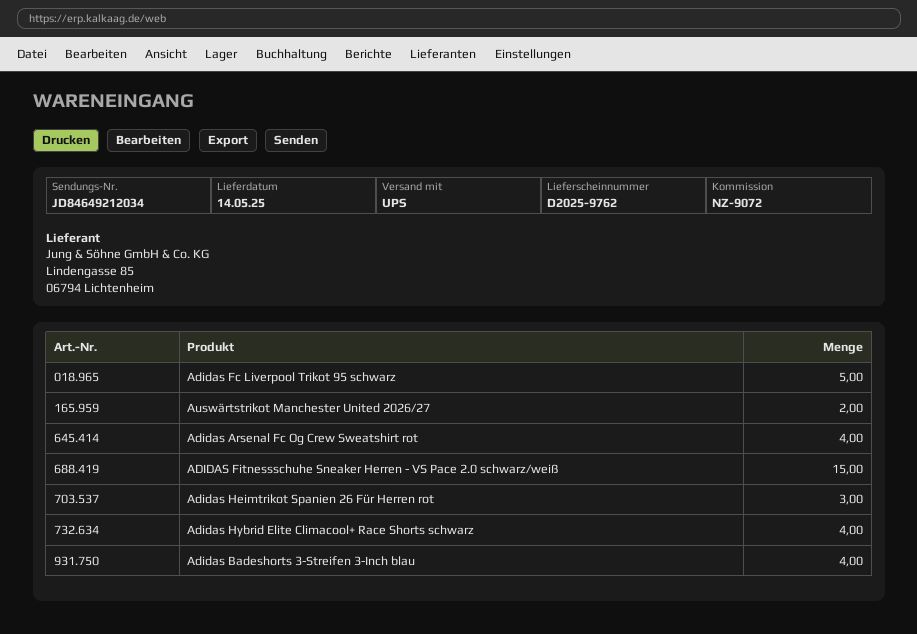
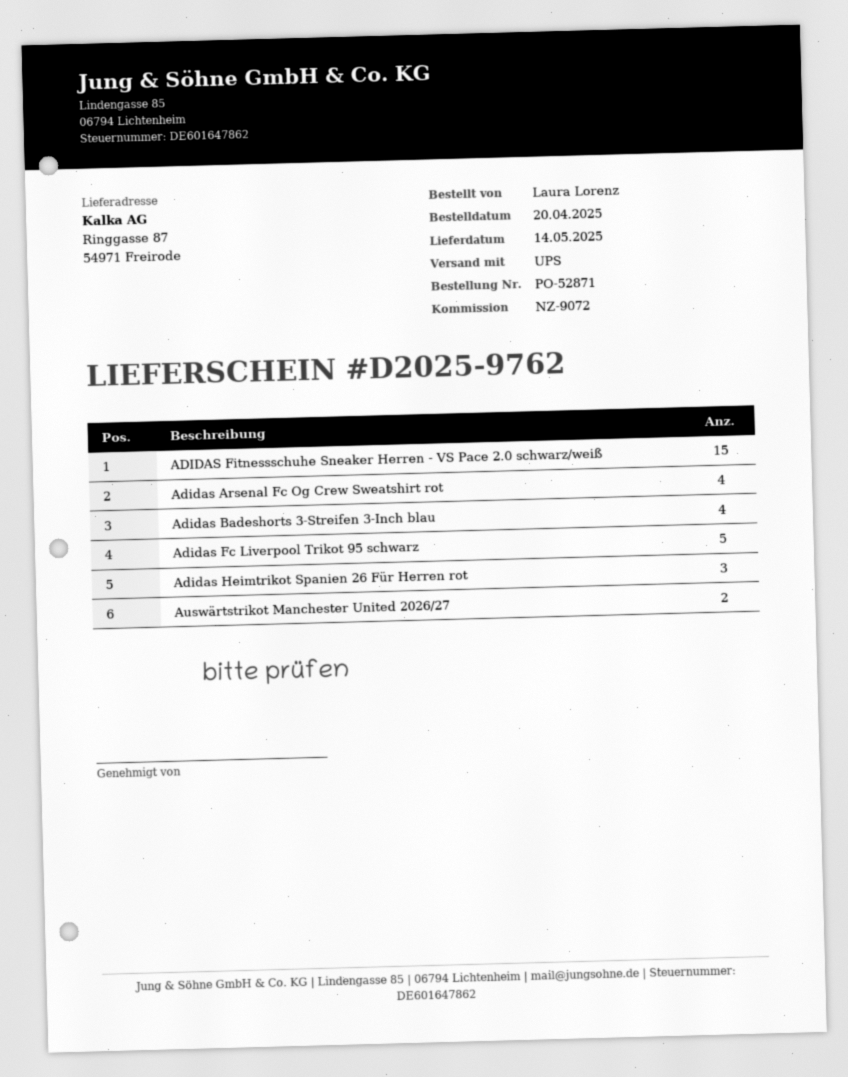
Adidas Hybrid Elite Climacool+ Race Shorts schwarz: 4 -> none

